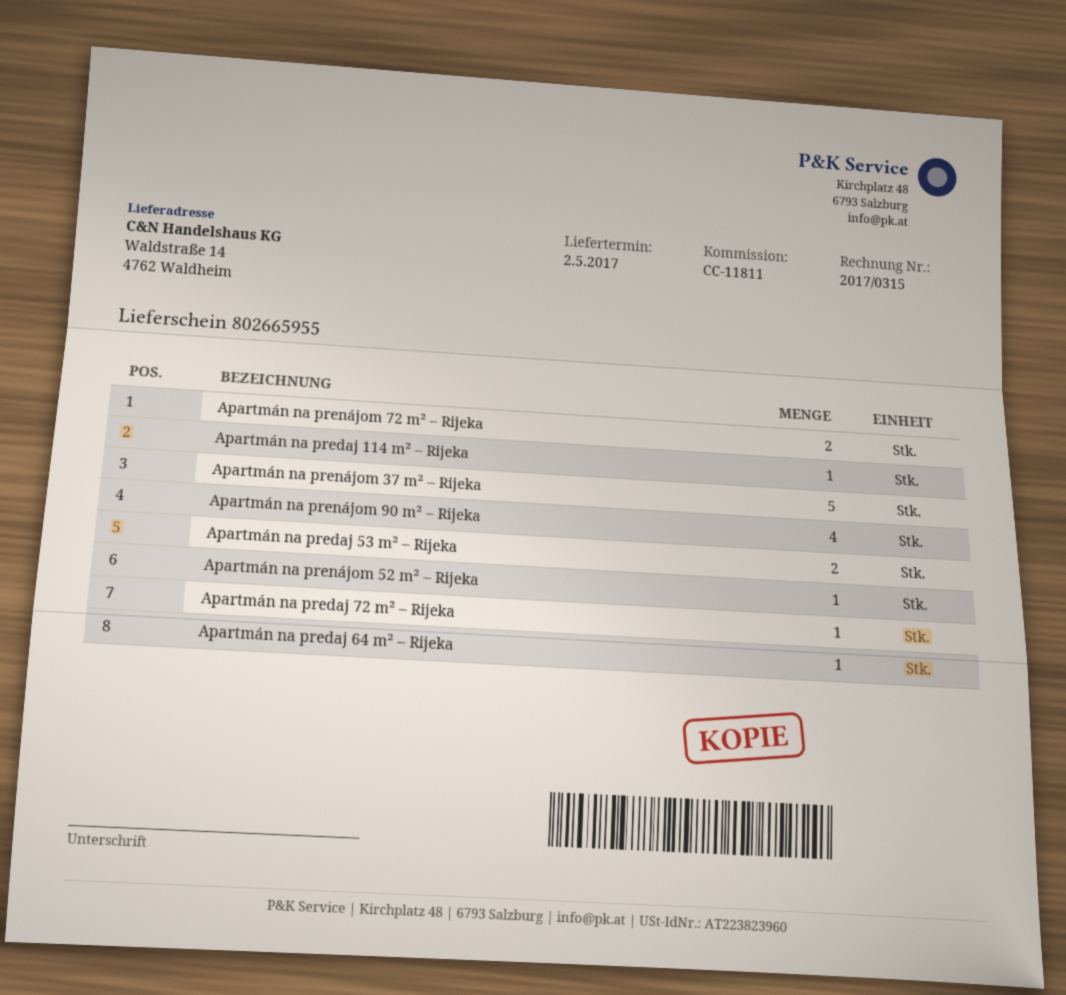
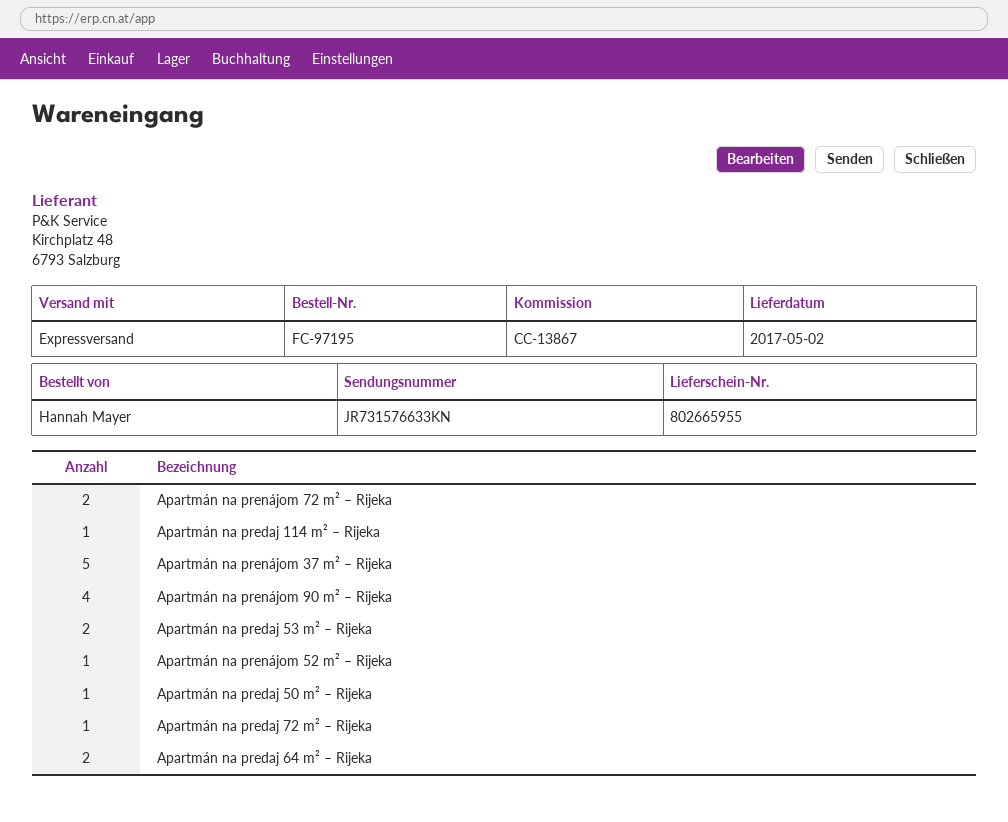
reference: CC-11811 -> CC-13867
Apartmán na predaj 64 m² – Rijeka: 1 -> 2
Apartmán na predaj 50 m² – Rijeka: none -> 1

